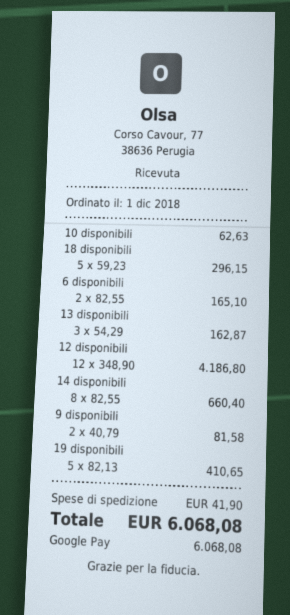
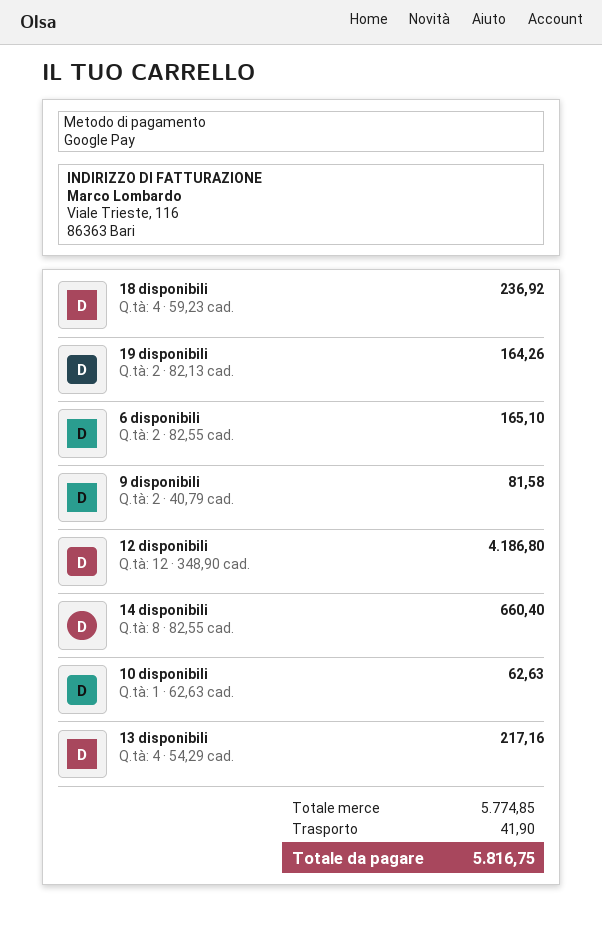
18 disponibili: 5 x 59.23 = 296.15 -> 4 x 59.23 = 236.92
13 disponibili: 3 x 54.29 = 162.87 -> 4 x 54.29 = 217.16
19 disponibili: 5 x 82.13 = 410.65 -> 2 x 82.13 = 164.26
total: 6068.08 -> 5816.75

